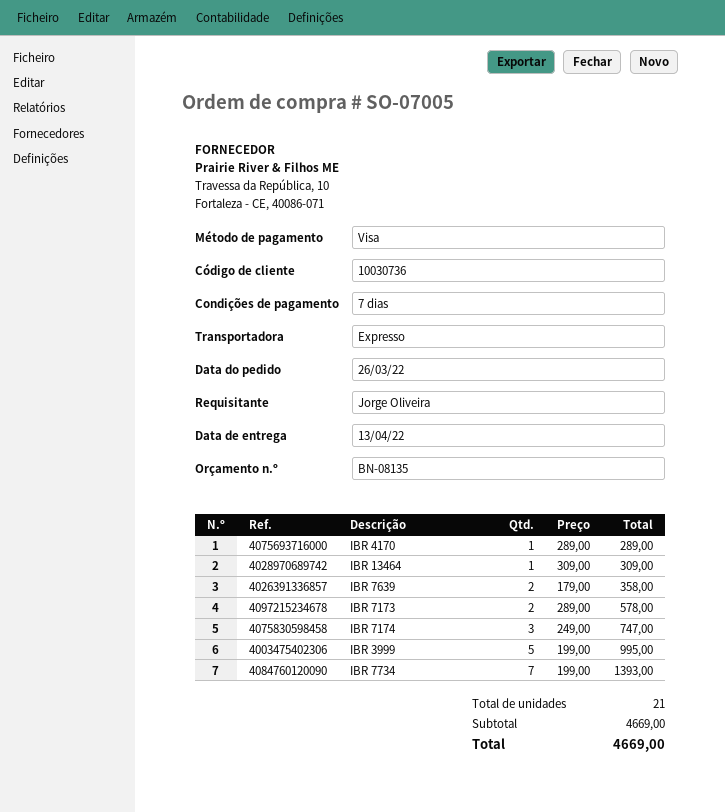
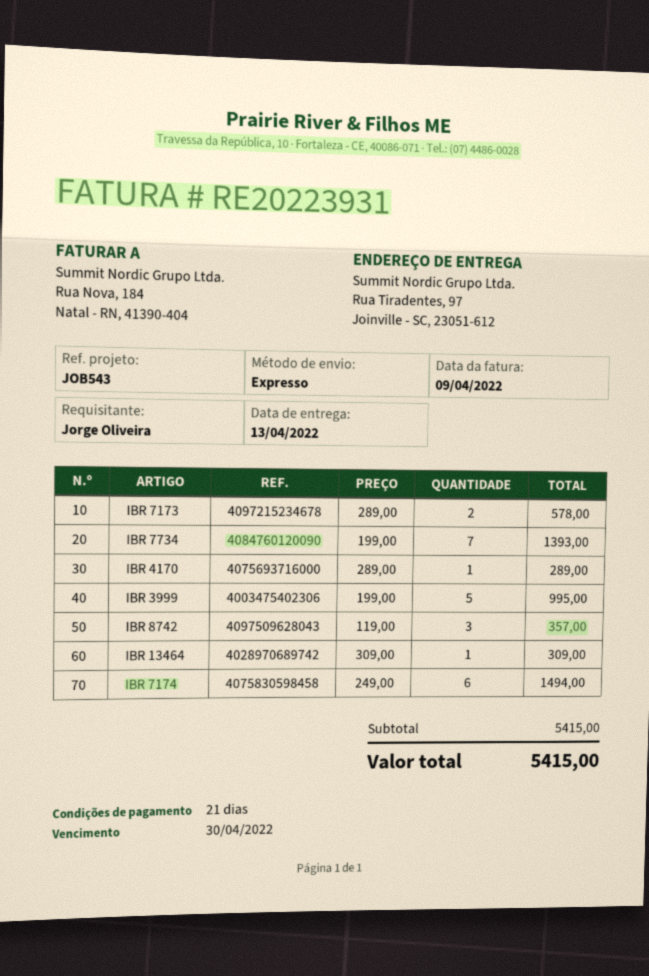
payment terms: 7 days -> 21 days
IBR 7639: 2 x 179.00 = 358.00 -> none
IBR 7174: 3 x 249.00 = 747.00 -> 6 x 249.00 = 1494.00
IBR 8742: none -> 3 x 119.00 = 357.00
subtotal: 4669.00 -> 5415.00
total: 4669.00 -> 5415.00

